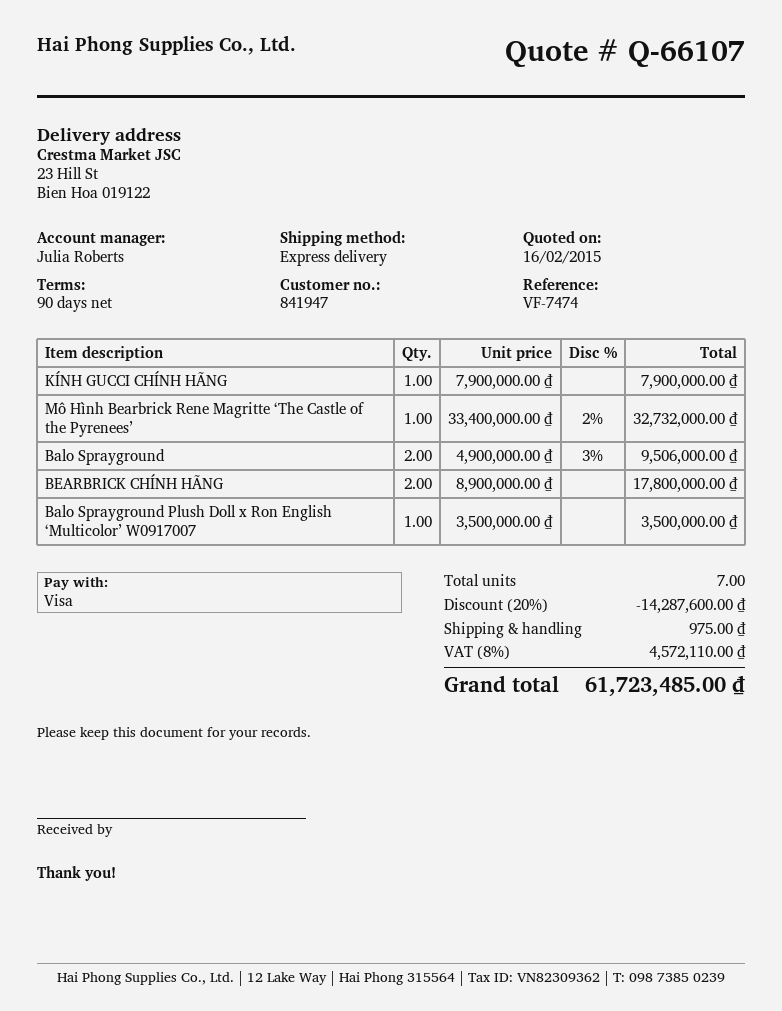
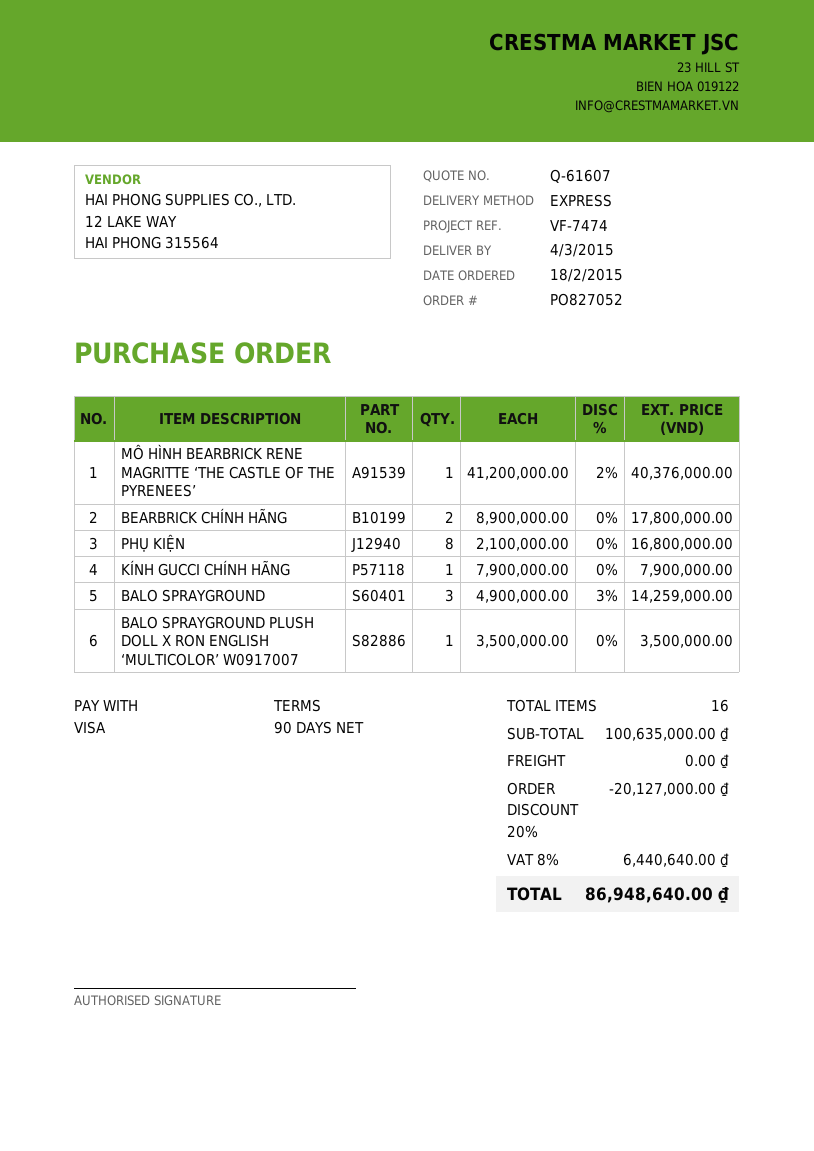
quote number: Q-66107 -> Q-61607
Mô Hình Bearbrick Rene Magritte ‘The Castle of the Pyrenees’: 1 x 33400000.00 - 2% = 32732000.00 -> 1 x 41200000.00 - 2% = 40376000.00
Balo Sprayground: 2 x 4900000.00 - 3% = 9506000.00 -> 3 x 4900000.00 - 3% = 14259000.00
PHỤ KIỆN: none -> 8 x 2100000.00 = 16800000.00
total quantity: 7 -> 16
discount: 20% = 14287600.00 -> 20% = 20127000.00
shipping: 975.00 -> 0.00
tax: 8% = 4572110.00 -> 8% = 6440640.00
total: 61723485.00 -> 86948640.00

